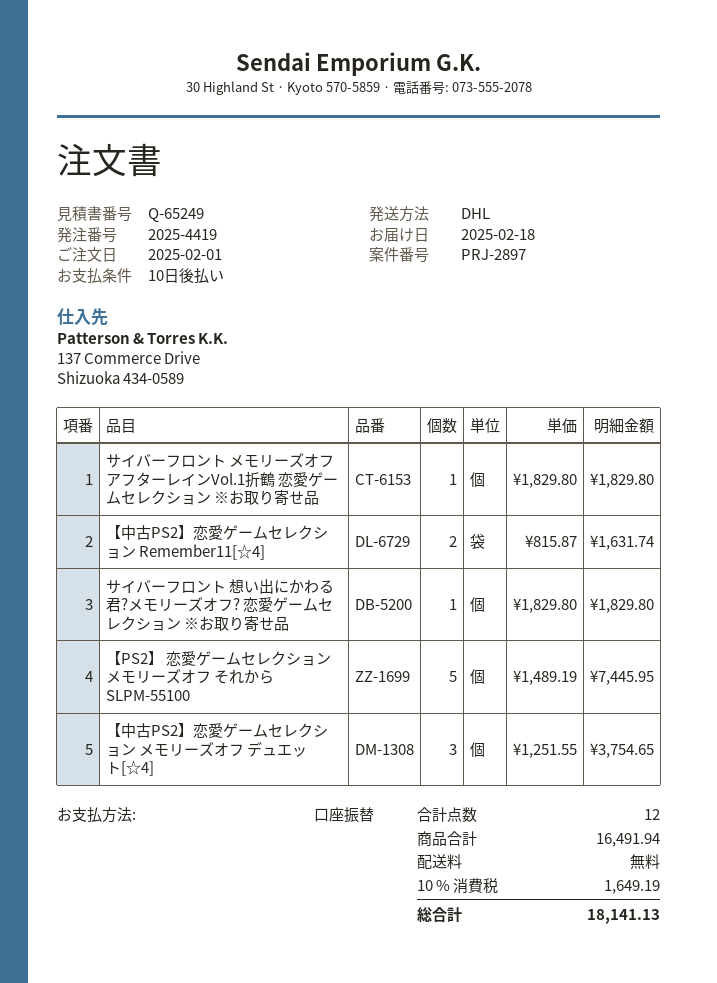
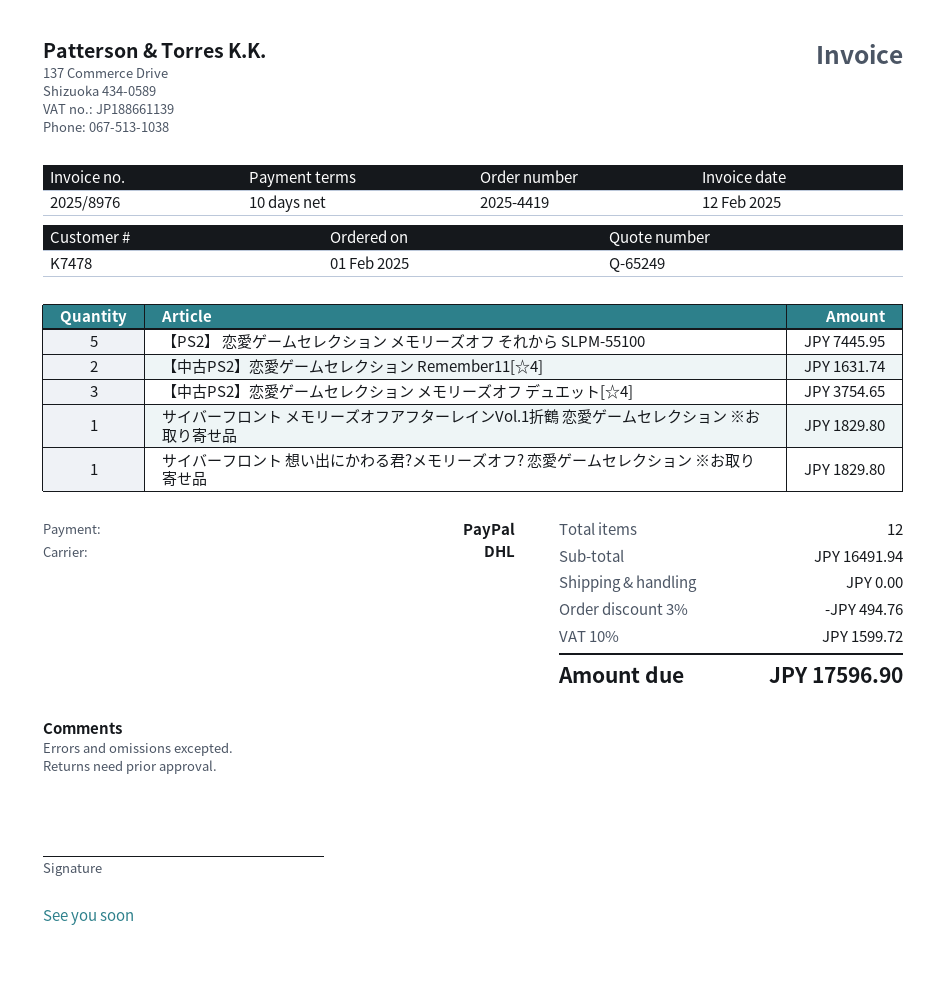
payment method: direct debit -> PayPal
discount: none -> 3% = 494.76
tax: 10% = 1649.19 -> 10% = 1599.72
total: 18141.13 -> 17596.90

